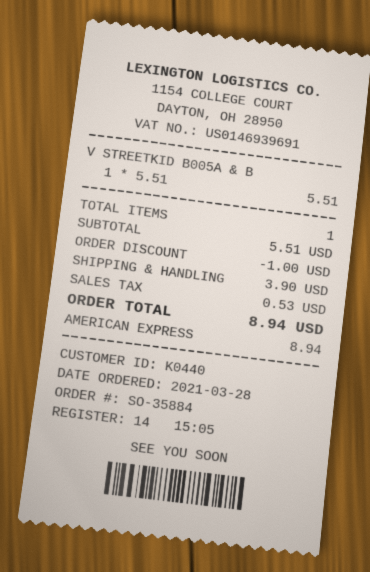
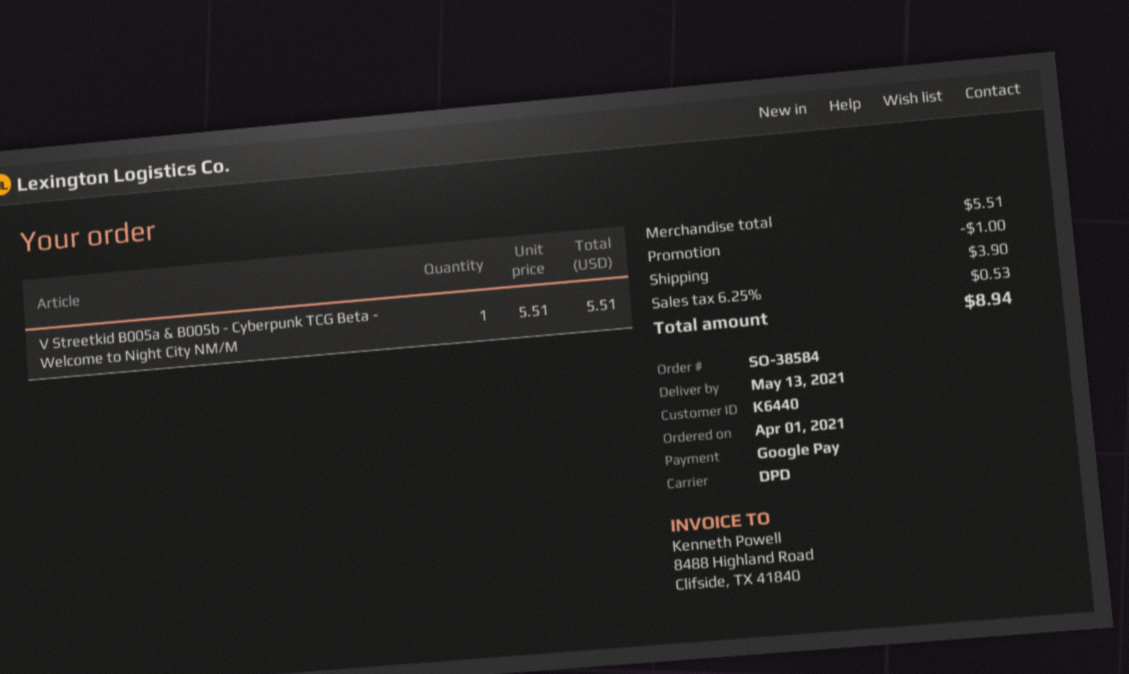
order number: SO-35884 -> SO-38584
order date: 2021-03-28 -> 2021-04-01
customer number: K0440 -> K6440
payment method: American Express -> Google Pay

